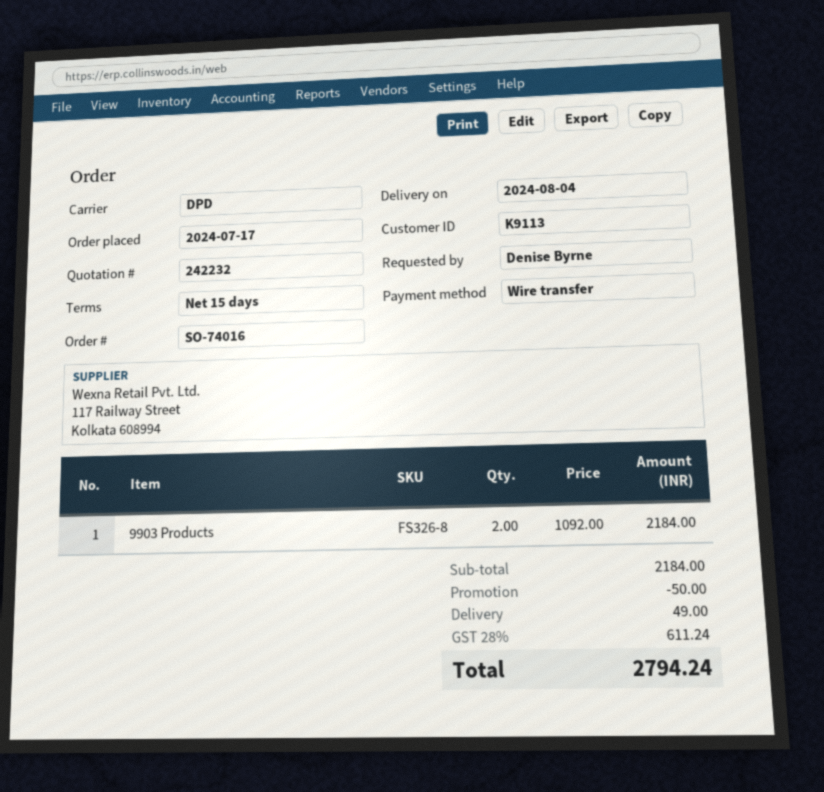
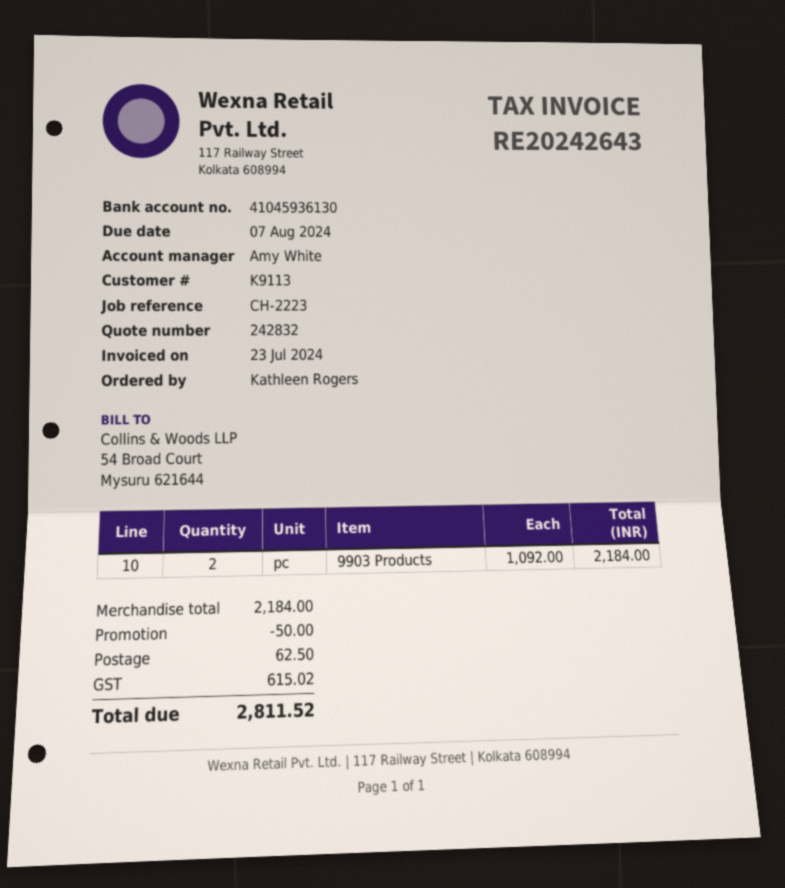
quote number: 242232 -> 242832
ordered by: Denise Byrne -> Kathleen Rogers
shipping: 49.00 -> 62.50
tax: 611.24 -> 615.02
total: 2794.24 -> 2811.52

